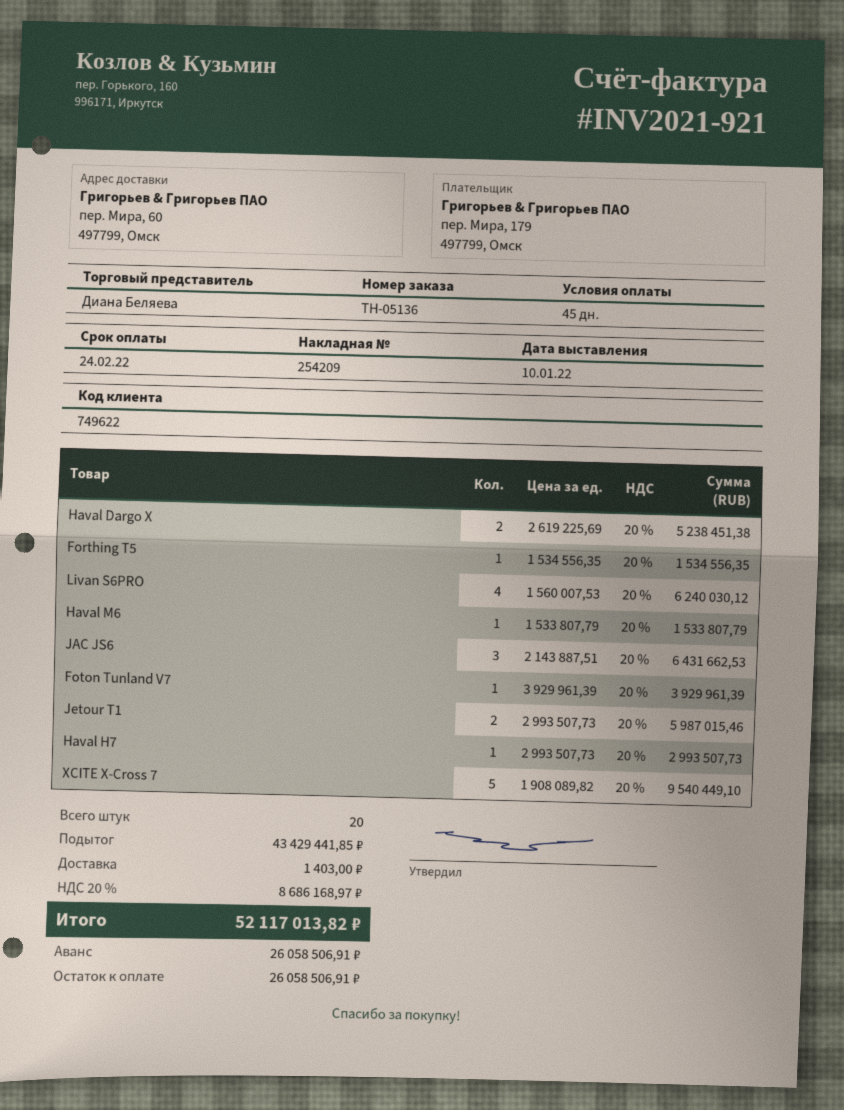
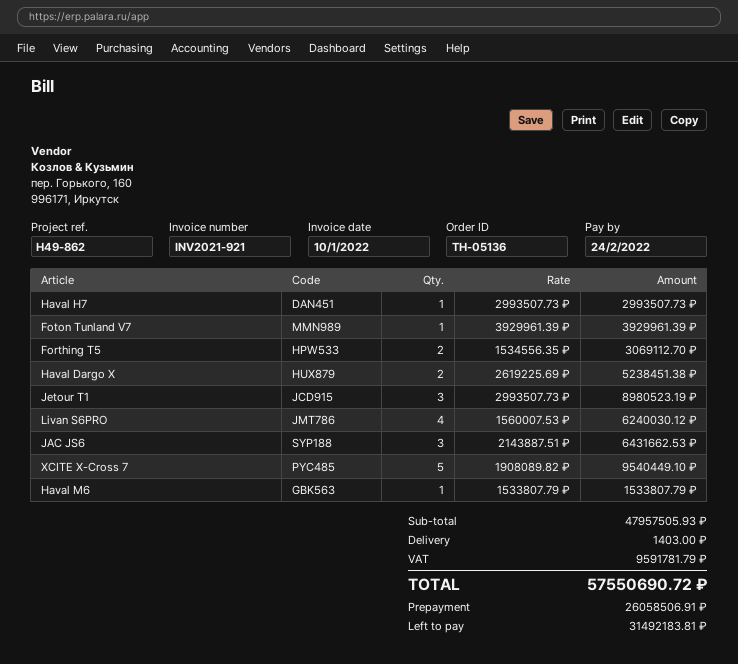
Forthing T5: 1 x 1534556.35 = 1534556.35 -> 2 x 1534556.35 = 3069112.70
Jetour T1: 2 x 2993507.73 = 5987015.46 -> 3 x 2993507.73 = 8980523.19
subtotal: 43429441.85 -> 47957505.93
tax: 8686168.97 -> 9591781.79
total: 52117013.82 -> 57550690.72
balance: 26058506.91 -> 31492183.81

